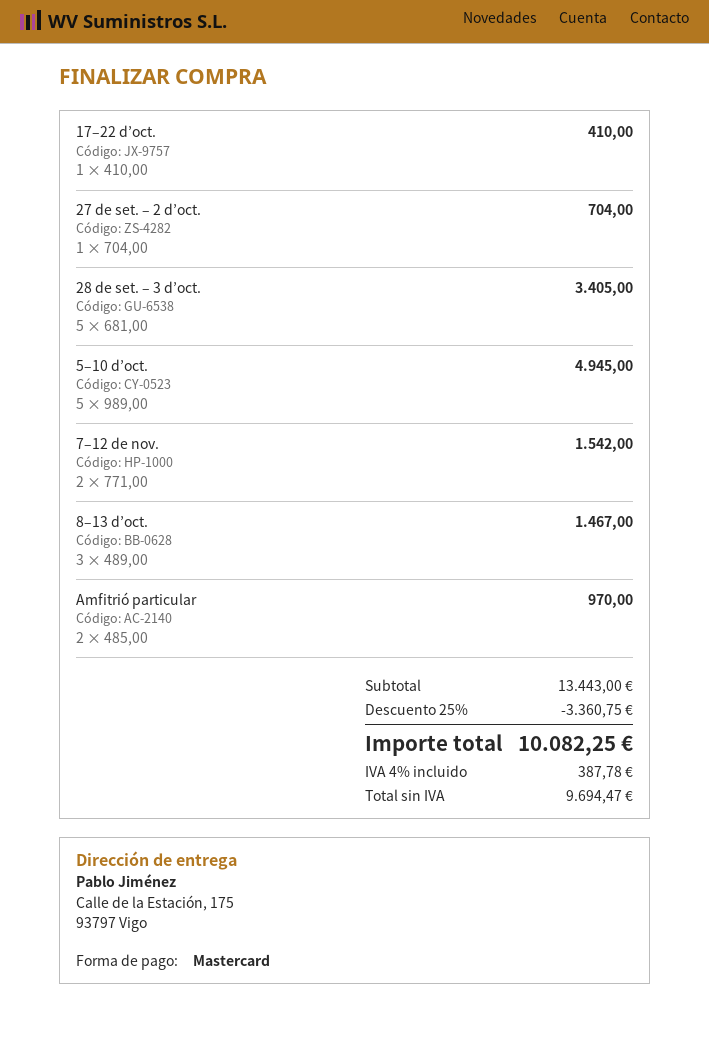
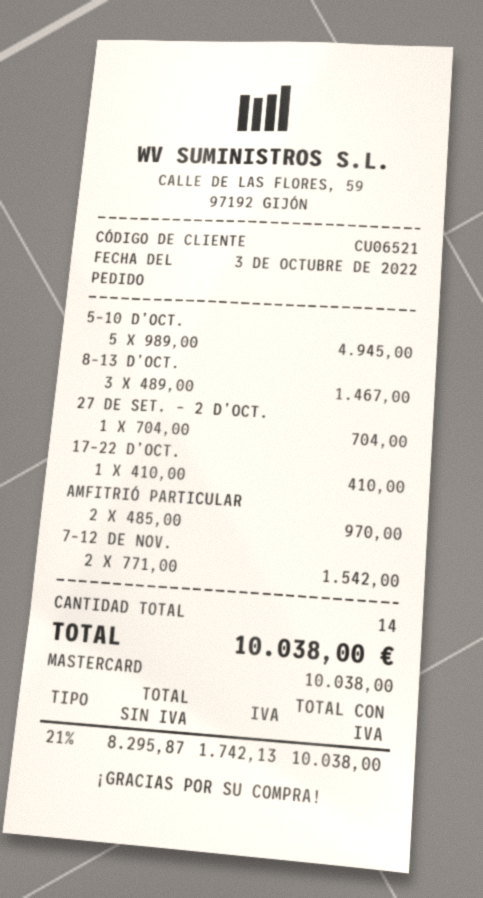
28 de set. – 3 d’oct.: 5 x 681.00 = 3405.00 -> none
discount: 25% = 3360.75 -> none
net: 9694.47 -> 8295.87
tax: 4% = 387.78 -> 21% = 1742.13
total: 10082.25 -> 10038.00

